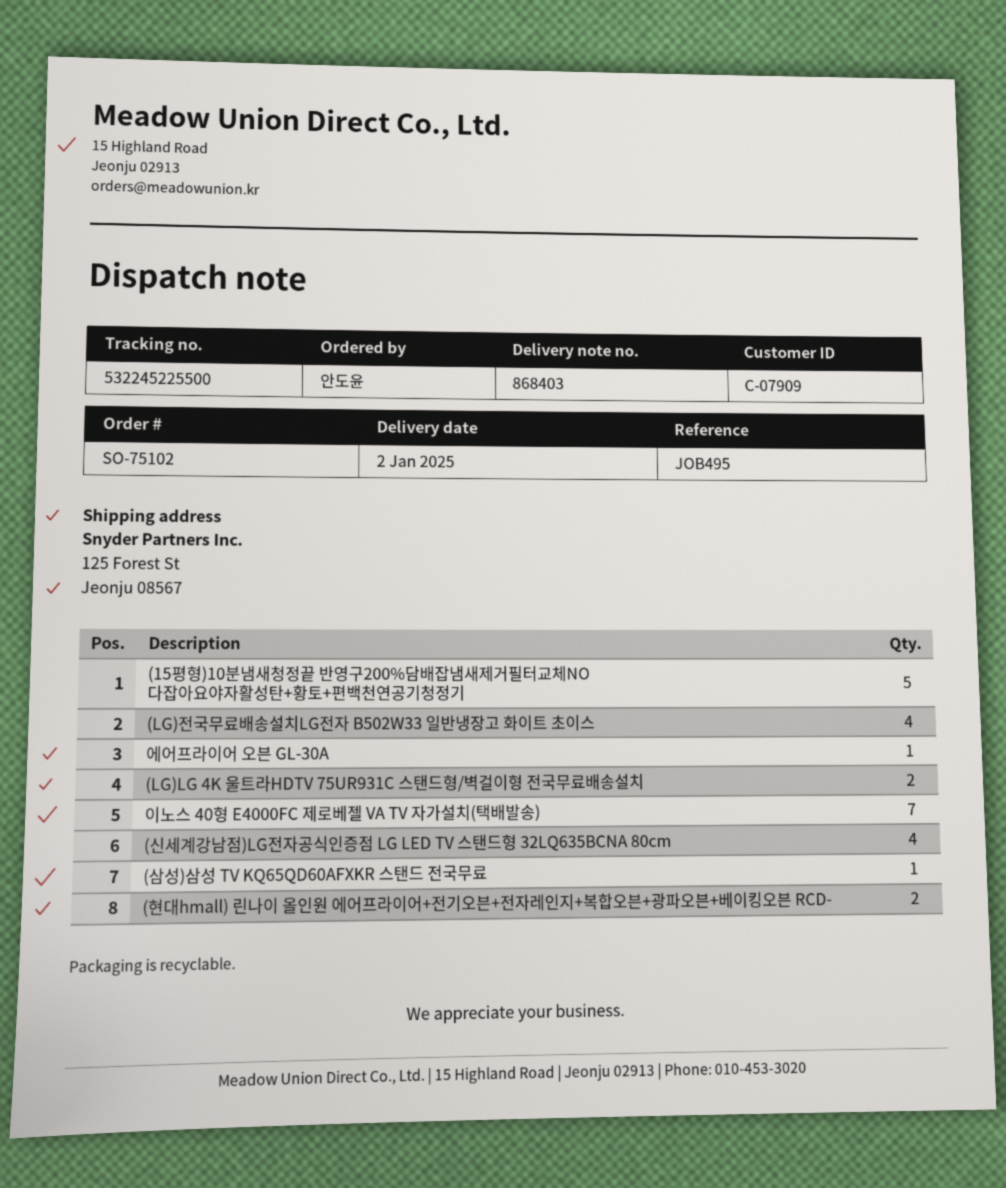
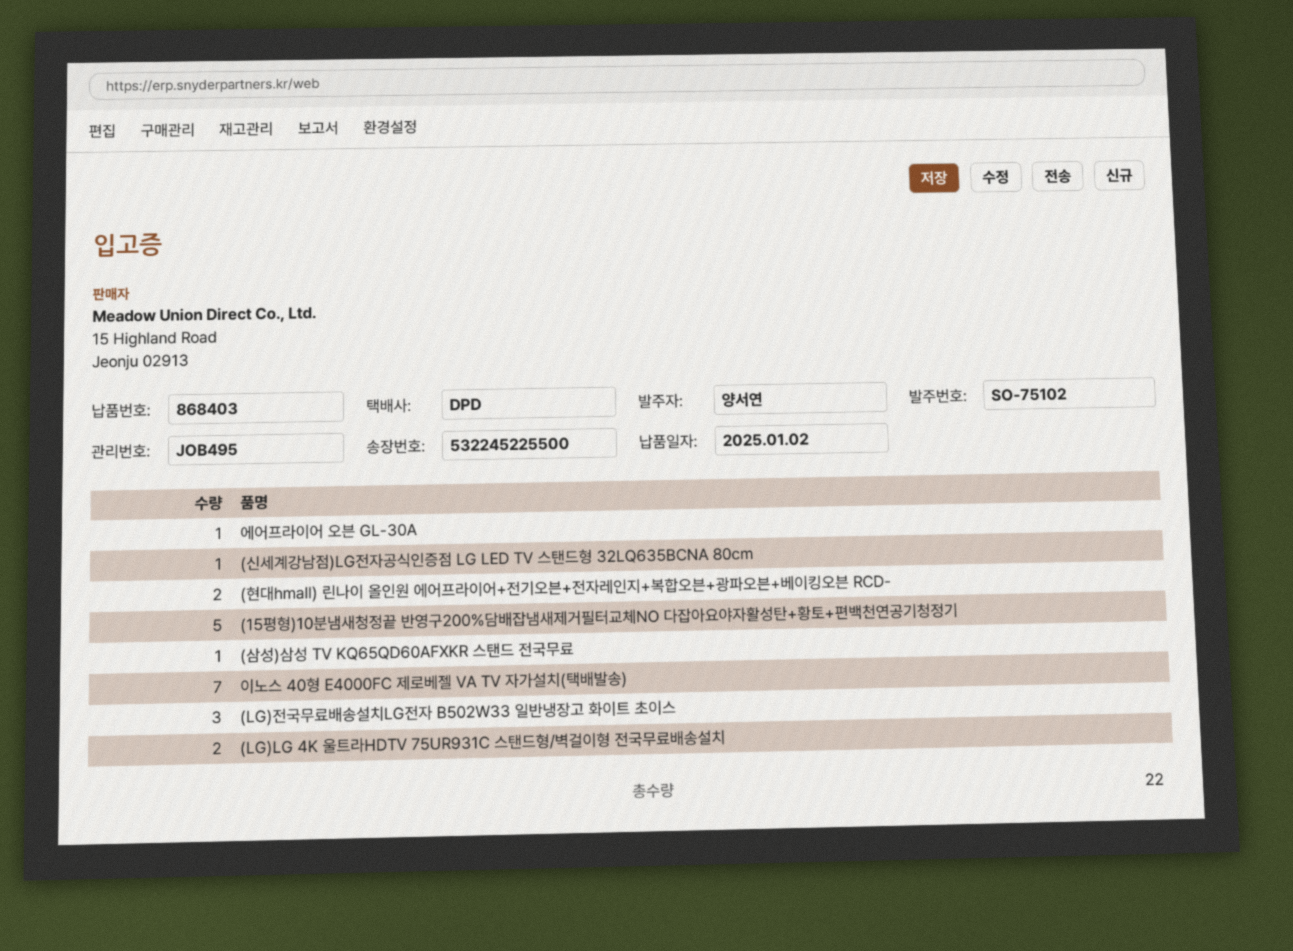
ordered by: 안도윤 -> 양서연
(LG)전국무료배송설치LG전자 B502W33 일반냉장고 화이트 초이스: 4 -> 3
(신세계강남점)LG전자공식인증점 LG LED TV 스탠드형 32LQ635BCNA 80cm: 4 -> 1

